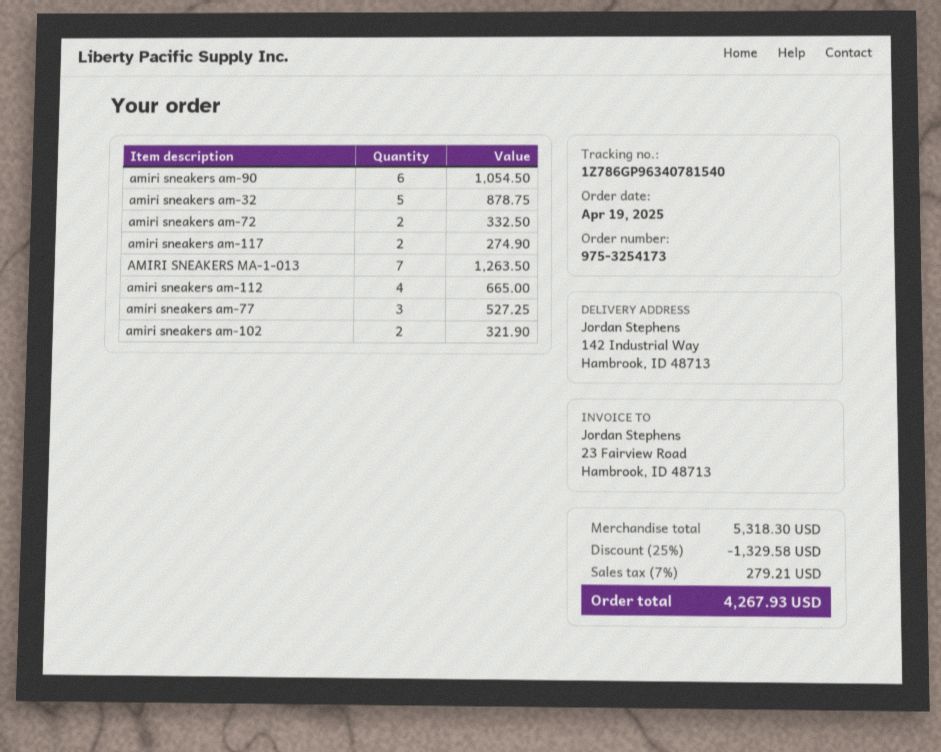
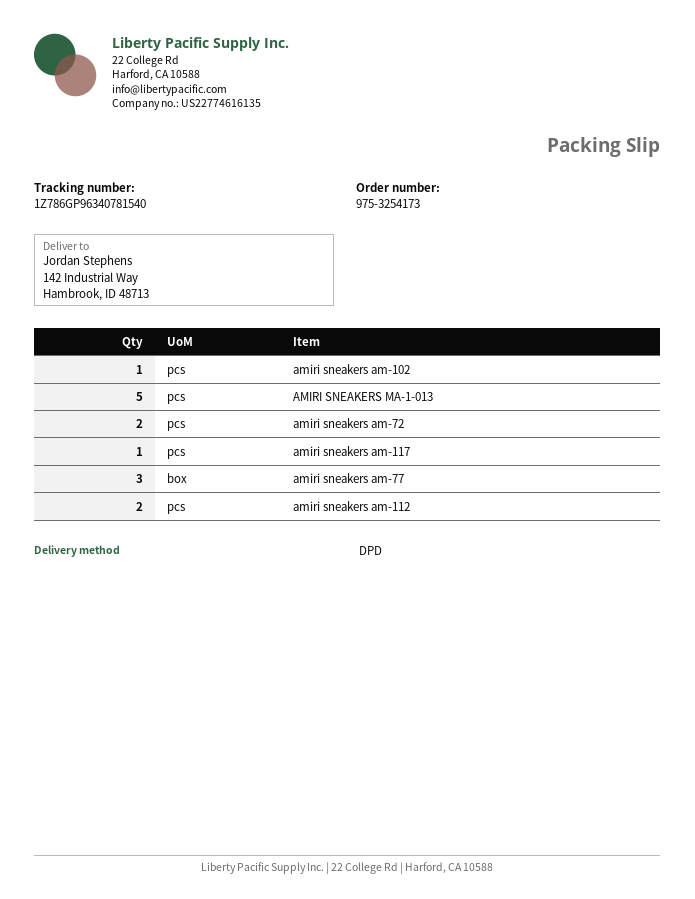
amiri sneakers am-90: 6 -> none
amiri sneakers am-32: 5 -> none
amiri sneakers am-117: 2 -> 1
AMIRI SNEAKERS MA-1-013: 7 -> 5
amiri sneakers am-112: 4 -> 2
amiri sneakers am-102: 2 -> 1

